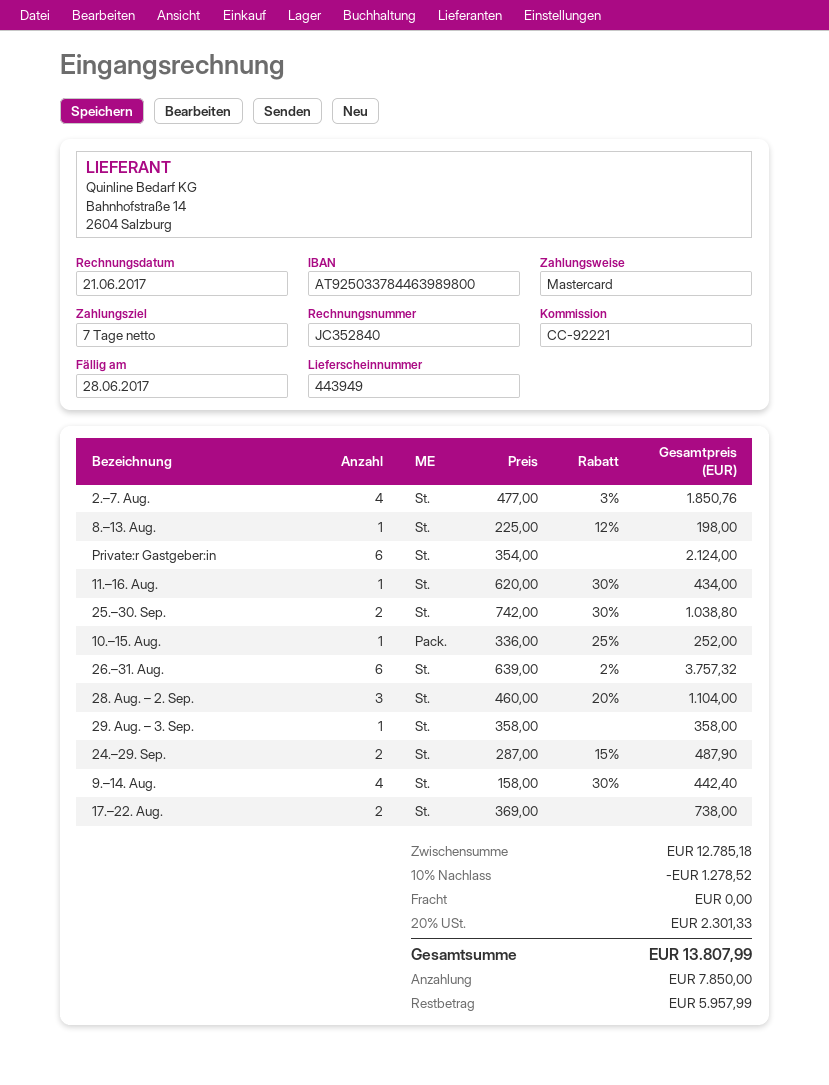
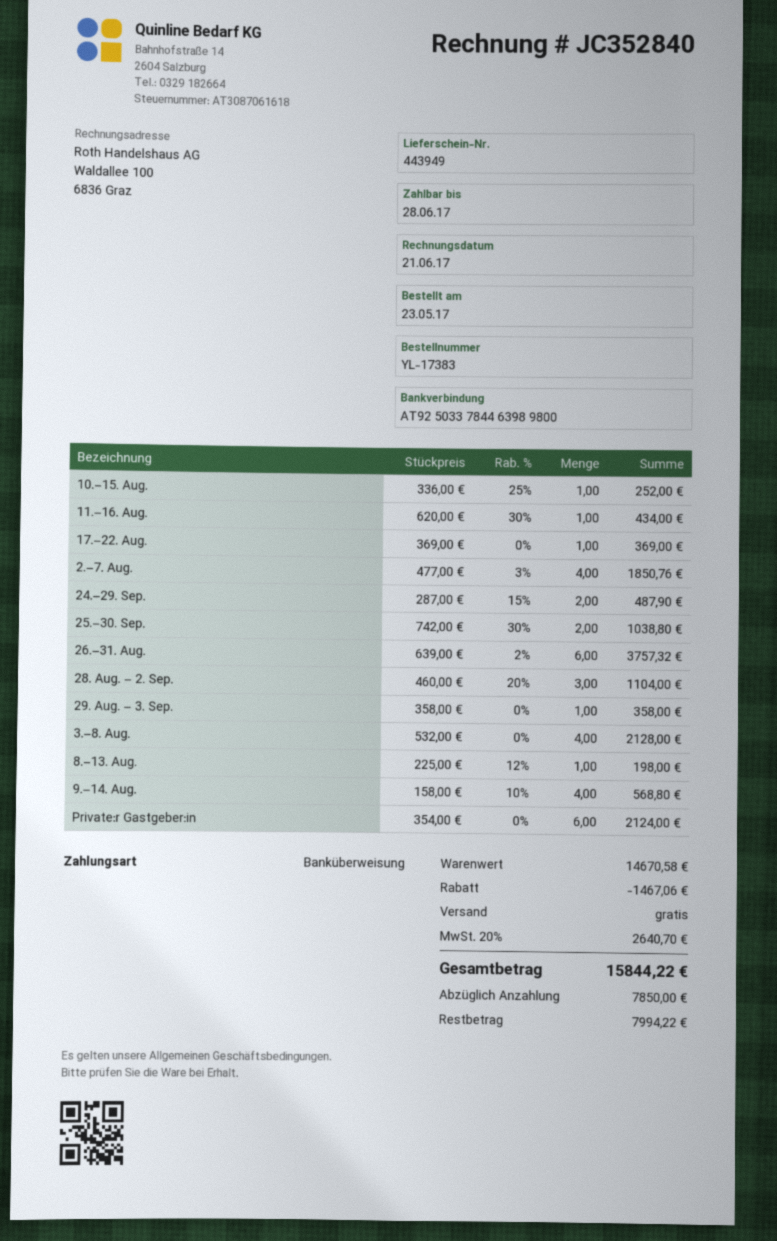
payment method: Mastercard -> bank transfer
9.–14. Aug.: 4 x 158.00 - 30% = 442.40 -> 4 x 158.00 - 10% = 568.80
17.–22. Aug.: 2 x 369.00 = 738.00 -> 1 x 369.00 = 369.00
3.–8. Aug.: none -> 4 x 532.00 = 2128.00
subtotal: 12785.18 -> 14670.58
discount: 1278.52 -> 1467.06
tax: 20% = 2301.33 -> 20% = 2640.70
total: 13807.99 -> 15844.22
balance: 5957.99 -> 7994.22

